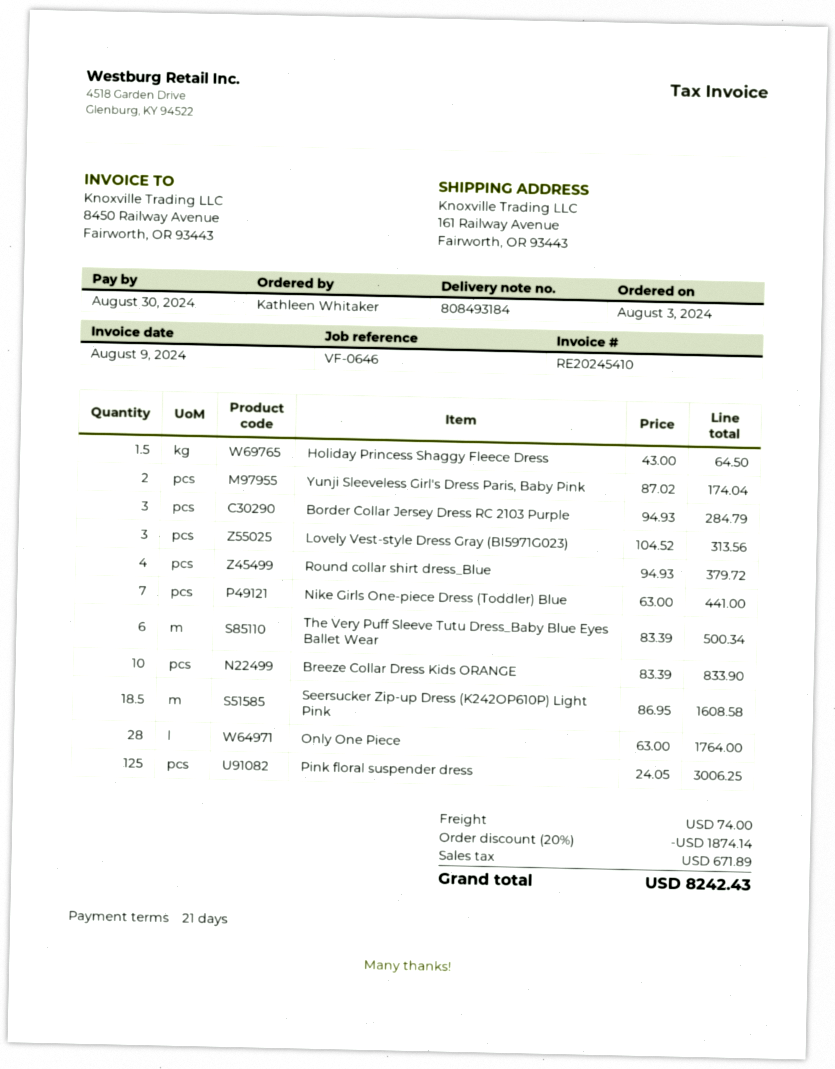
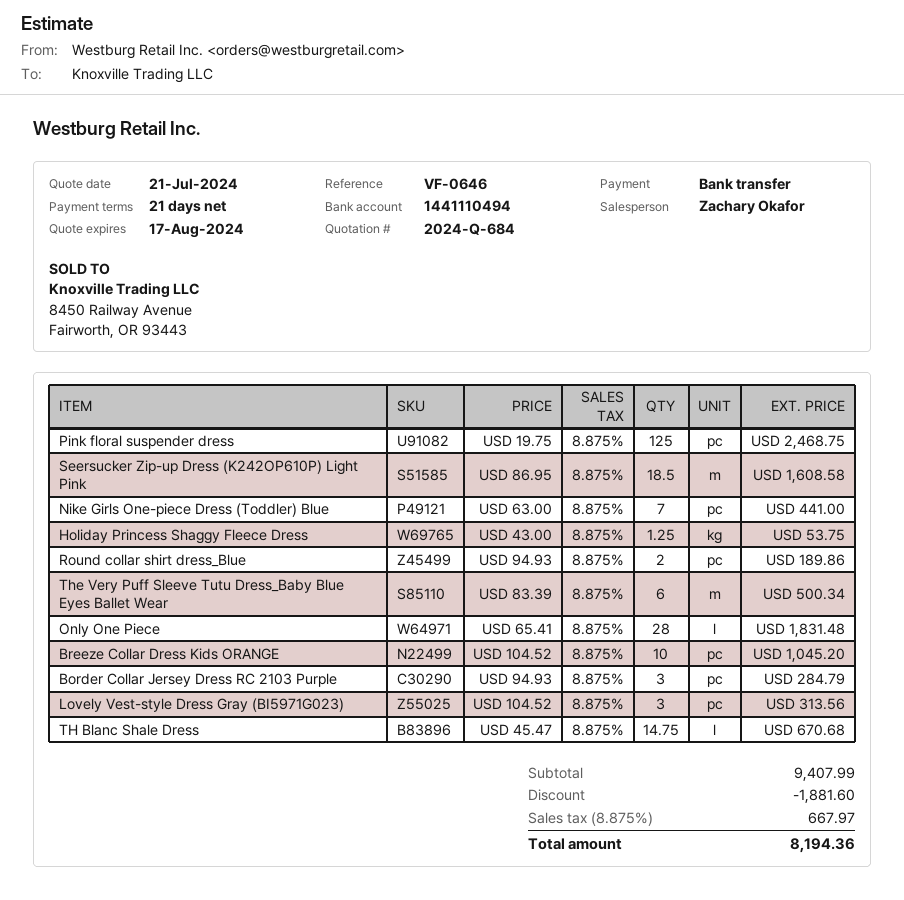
Holiday Princess Shaggy Fleece Dress: 1.5 x 43.00 = 64.50 -> 1.25 x 43.00 = 53.75
Yunji Sleeveless Girl's Dress Paris, Baby Pink: 2 x 87.02 = 174.04 -> none
Round collar shirt dress_Blue: 4 x 94.93 = 379.72 -> 2 x 94.93 = 189.86
Breeze Collar Dress Kids ORANGE: 10 x 83.39 = 833.90 -> 10 x 104.52 = 1045.20
Only One Piece: 28 x 63.00 = 1764.00 -> 28 x 65.41 = 1831.48
Pink floral suspender dress: 125 x 24.05 = 3006.25 -> 125 x 19.75 = 2468.75
TH Blanc Shale Dress: none -> 14.75 x 45.47 = 670.68
discount: 1874.14 -> 1881.60
shipping: 74.00 -> none
tax: 671.89 -> 667.97
total: 8242.43 -> 8194.36

